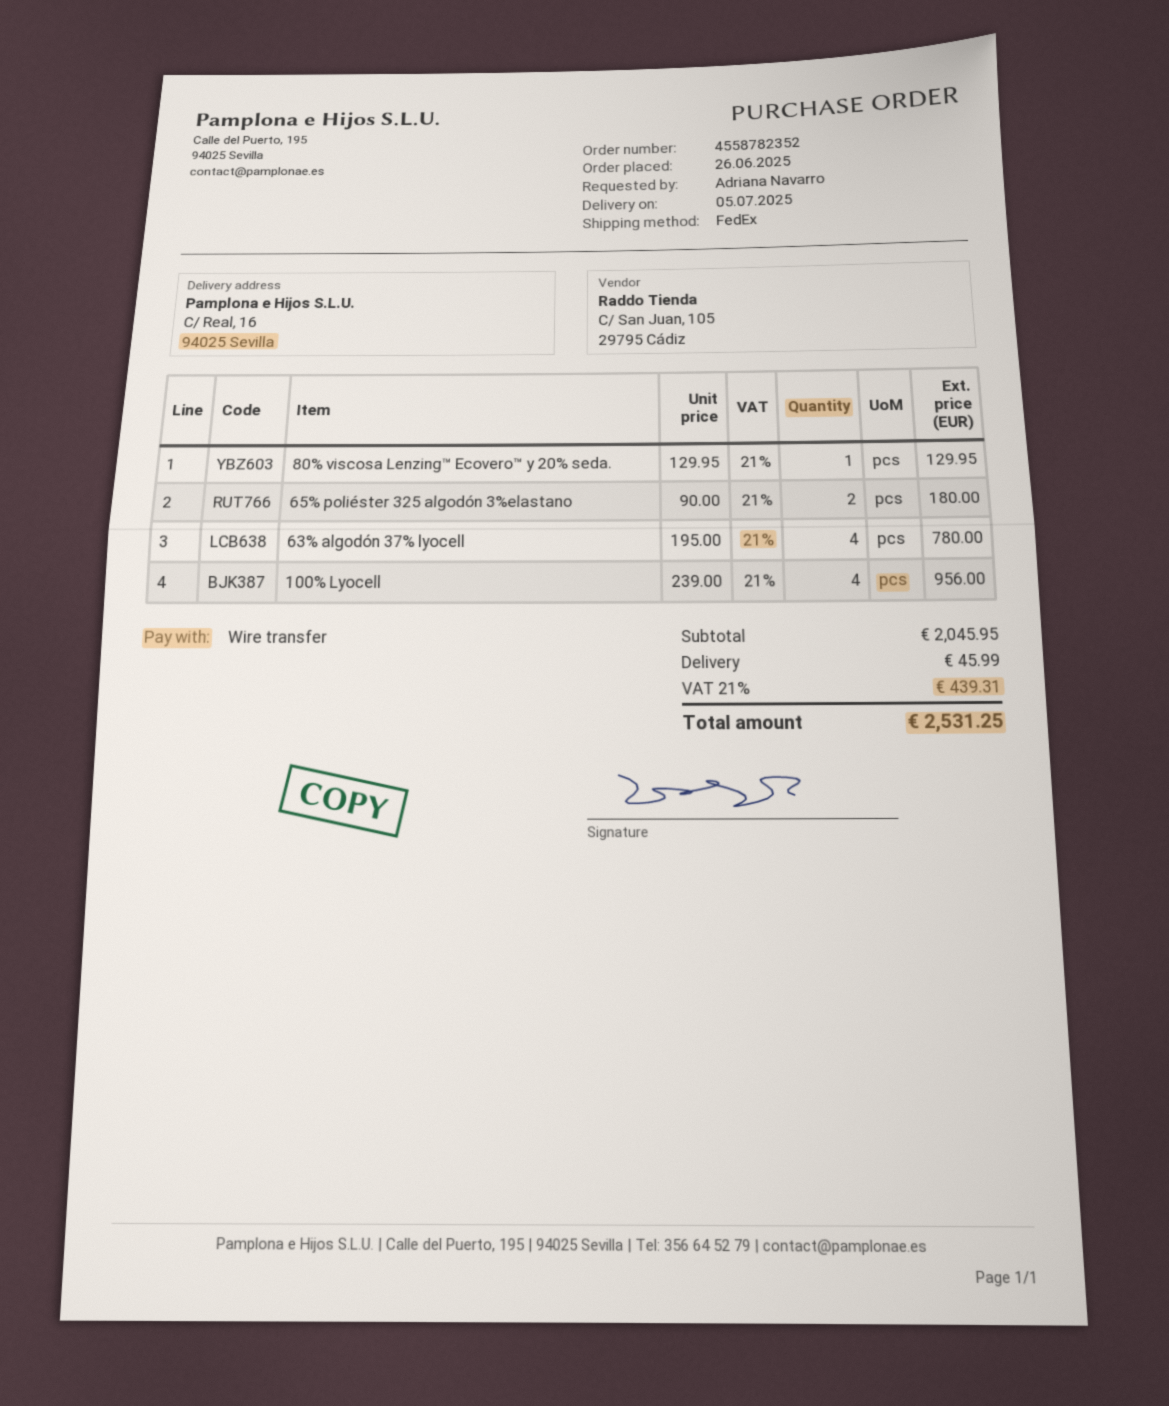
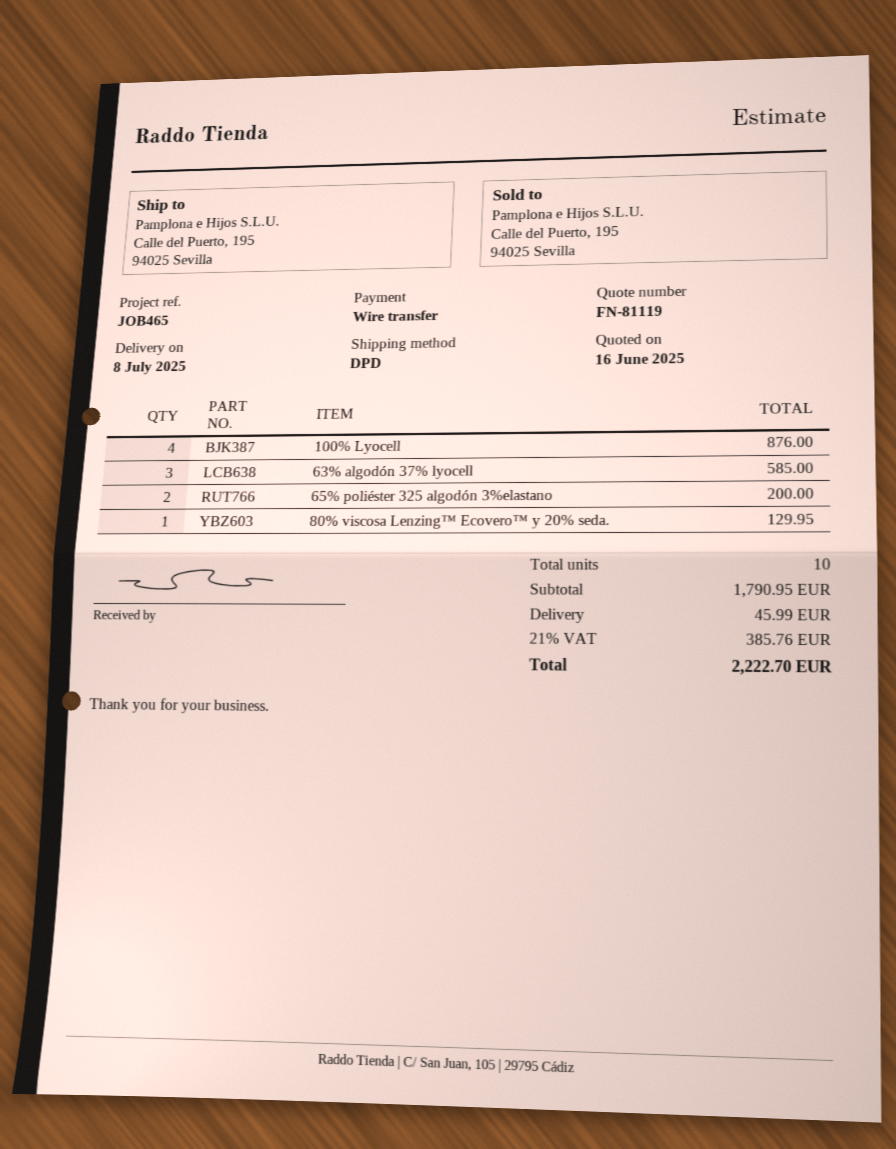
delivery date: 2025-07-05 -> 2025-07-08
shipping method: FedEx -> DPD
ship to: C/ Real, 16, 94025 Sevilla -> Calle del Puerto, 195, 94025 Sevilla
65% poliéster 325 algodón 3%elastano: 2 for 180.00 -> 2 for 200.00
63% algodón 37% lyocell: 4 for 780.00 -> 3 for 585.00
100% Lyocell: 4 for 956.00 -> 4 for 876.00
subtotal: 2045.95 -> 1790.95
tax: 21% = 439.31 -> 21% = 385.76
total: 2531.25 -> 2222.70

